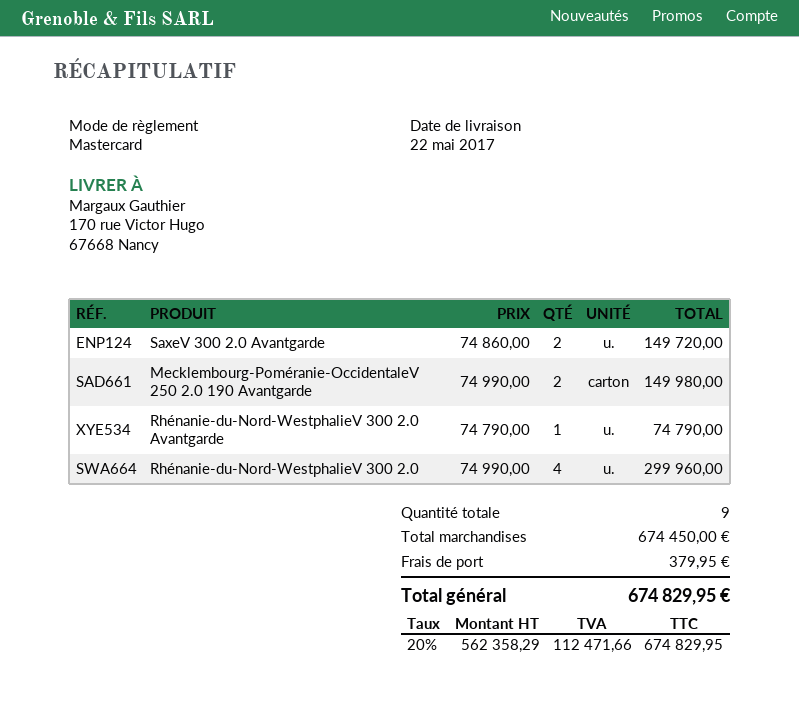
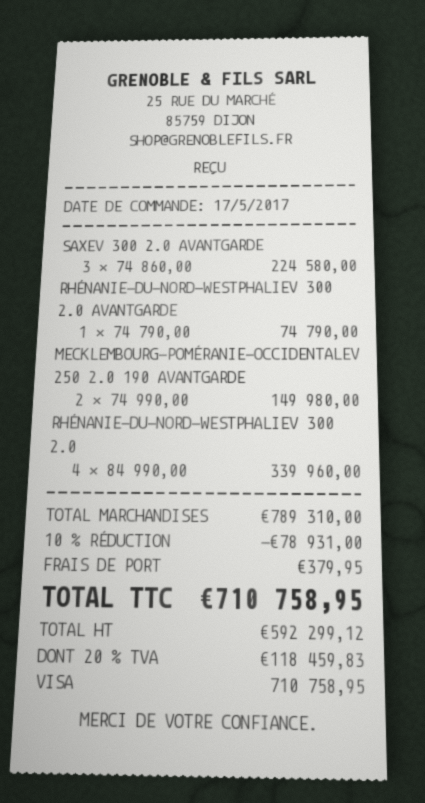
payment method: Mastercard -> Visa
SaxeV 300 2.0 Avantgarde: 2 x 74860.00 = 149720.00 -> 3 x 74860.00 = 224580.00
Rhénanie-du-Nord-WestphalieV 300 2.0: 4 x 74990.00 = 299960.00 -> 4 x 84990.00 = 339960.00
subtotal: 674450.00 -> 789310.00
discount: none -> 10% = 78931.00
net: 562358.29 -> 592299.12
tax: 20% = 112471.66 -> 20% = 118459.83
total: 674829.95 -> 710758.95

